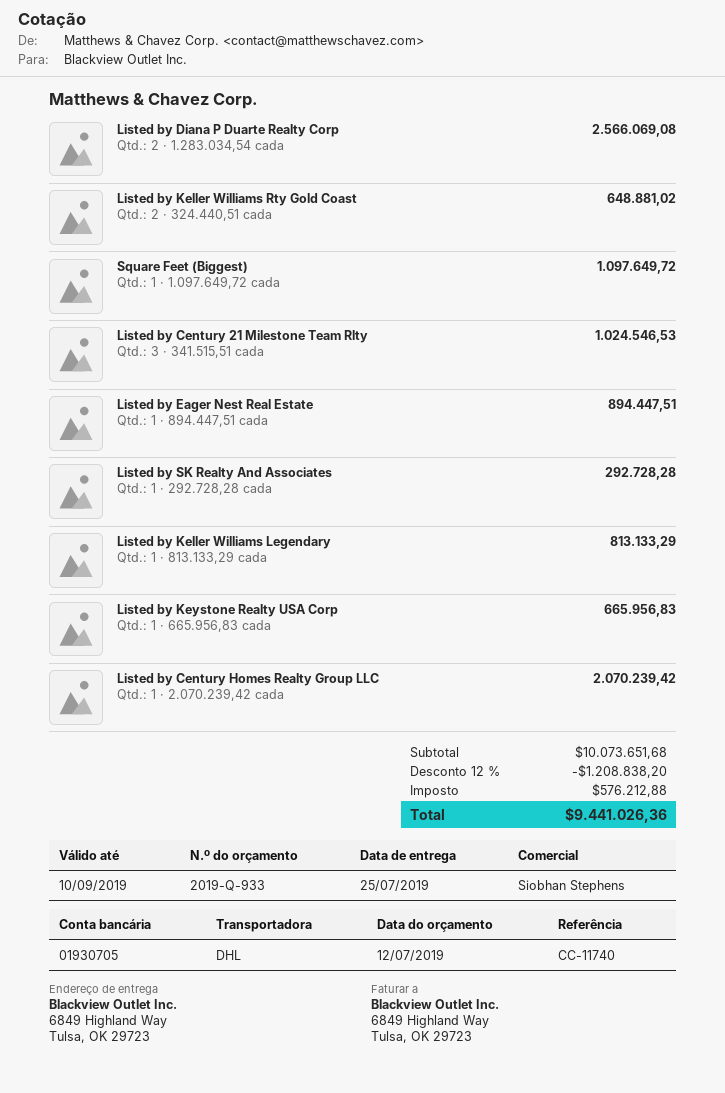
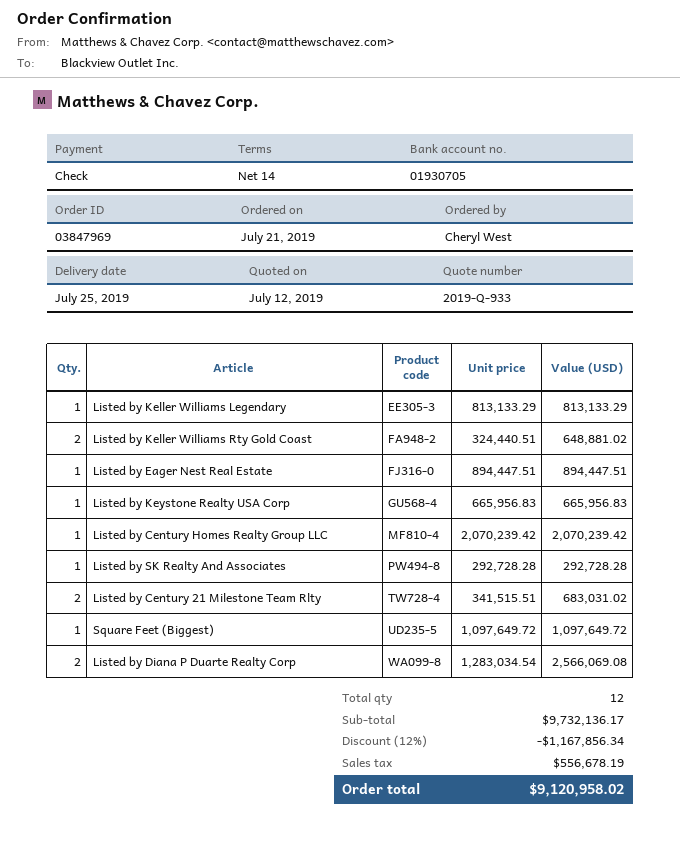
Listed by Century 21 Milestone Team Rlty: 3 x 341515.51 = 1024546.53 -> 2 x 341515.51 = 683031.02
subtotal: 10073651.68 -> 9732136.17
discount: 12% = 1208838.20 -> 12% = 1167856.34
tax: 576212.88 -> 556678.19
total: 9441026.36 -> 9120958.02

